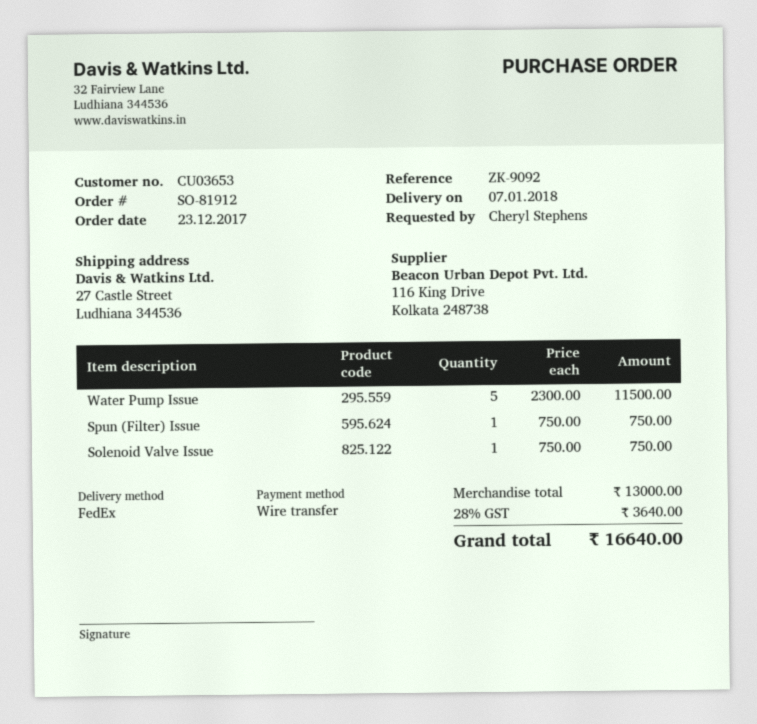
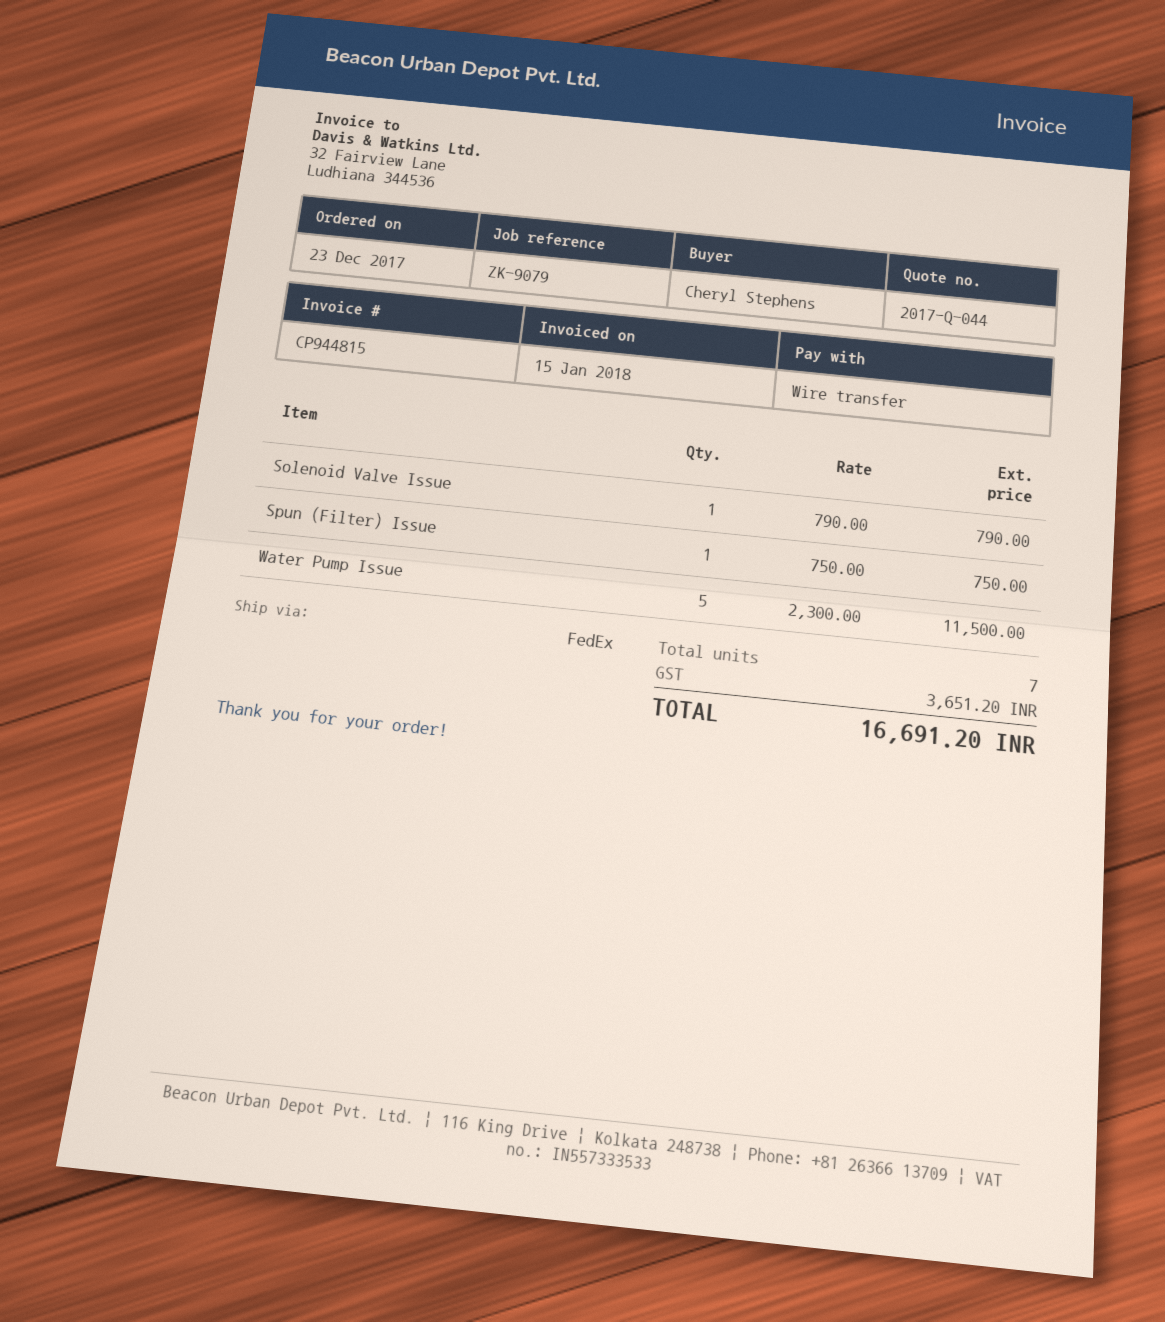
reference: ZK-9092 -> ZK-9079
Solenoid Valve Issue: 1 x 750.00 = 750.00 -> 1 x 790.00 = 790.00
tax: 3640.00 -> 3651.20
total: 16640.00 -> 16691.20

